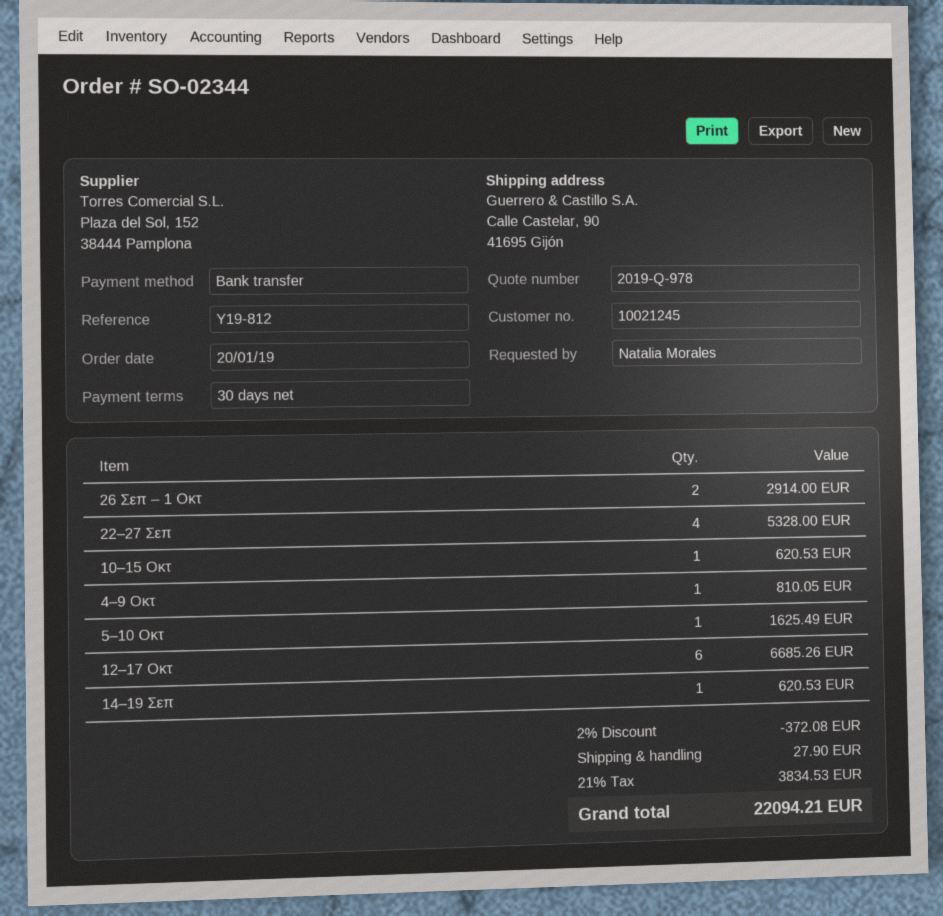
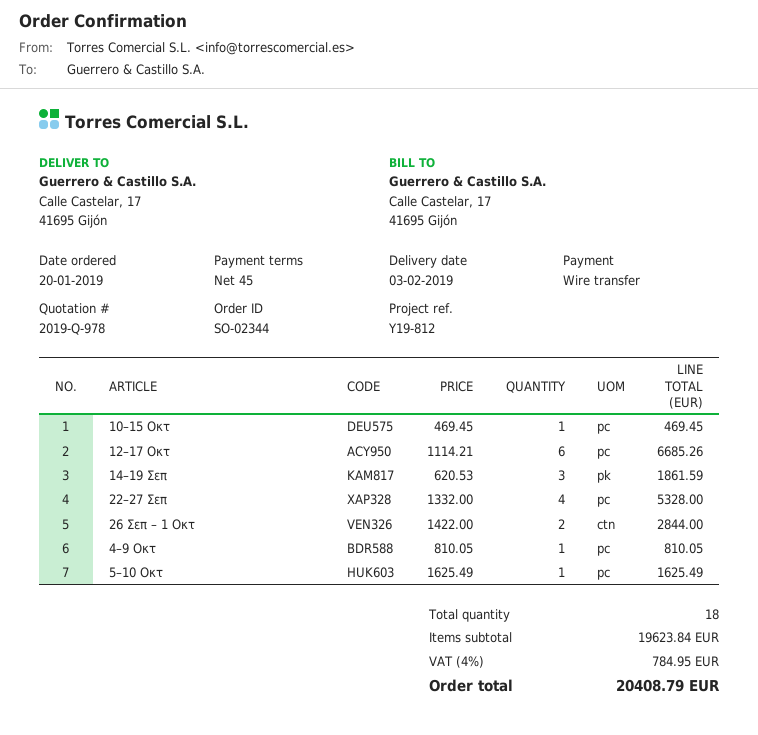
payment terms: 30 days -> 45 days
ship to: Calle Castelar, 90, 41695 Gijón -> Calle Castelar, 17, 41695 Gijón
26 Σεπ – 1 Οκτ: 2 for 2914.00 -> 2 for 2844.00
10–15 Οκτ: 1 for 620.53 -> 1 for 469.45
14–19 Σεπ: 1 for 620.53 -> 3 for 1861.59
discount: 2% = 372.08 -> none
shipping: 27.90 -> none
tax: 21% = 3834.53 -> 4% = 784.95
total: 22094.21 -> 20408.79

